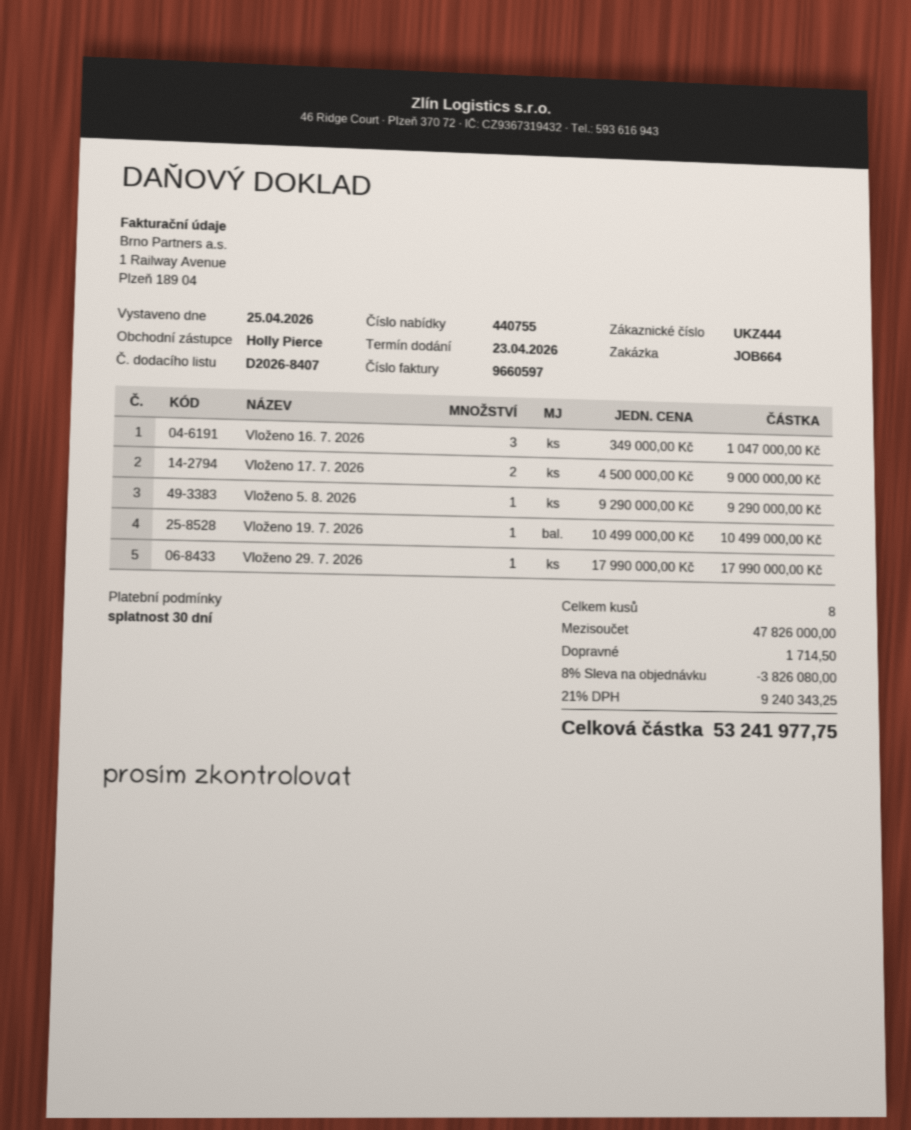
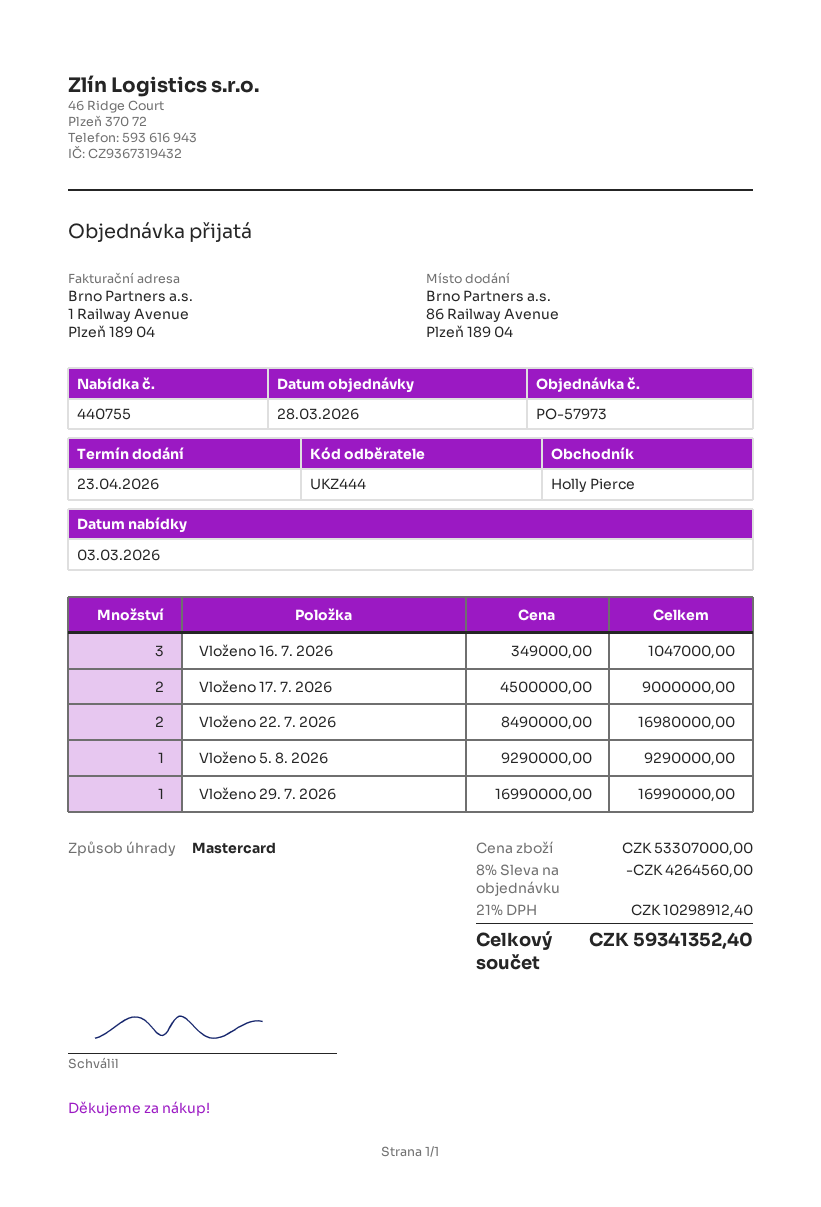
Vloženo 19. 7. 2026: 1 x 10499000.00 = 10499000.00 -> none
Vloženo 29. 7. 2026: 1 x 17990000.00 = 17990000.00 -> 1 x 16990000.00 = 16990000.00
Vloženo 22. 7. 2026: none -> 2 x 8490000.00 = 16980000.00
subtotal: 47826000.00 -> 53307000.00
discount: 8% = 3826080.00 -> 8% = 4264560.00
shipping: 1714.50 -> none
tax: 21% = 9240343.25 -> 21% = 10298912.40
total: 53241977.75 -> 59341352.40

